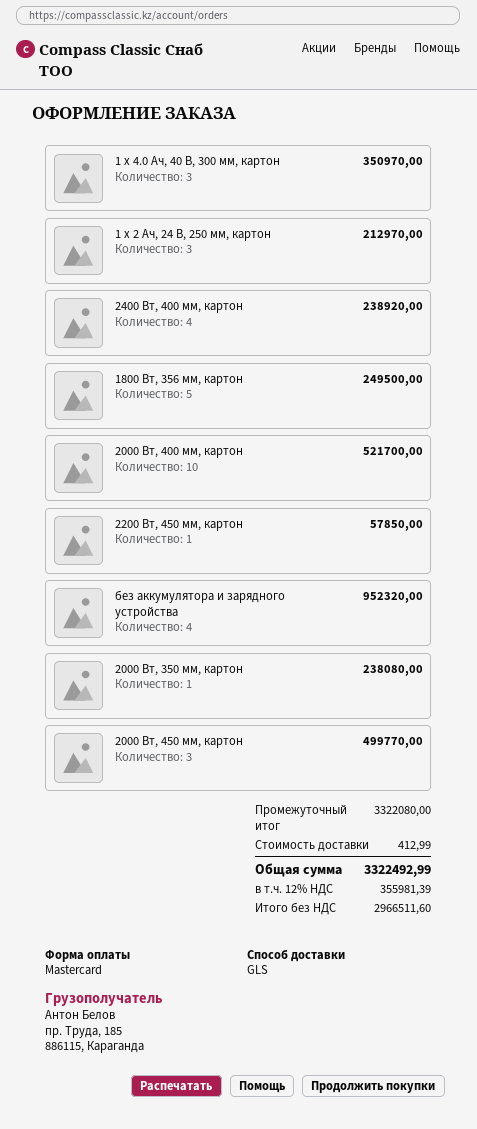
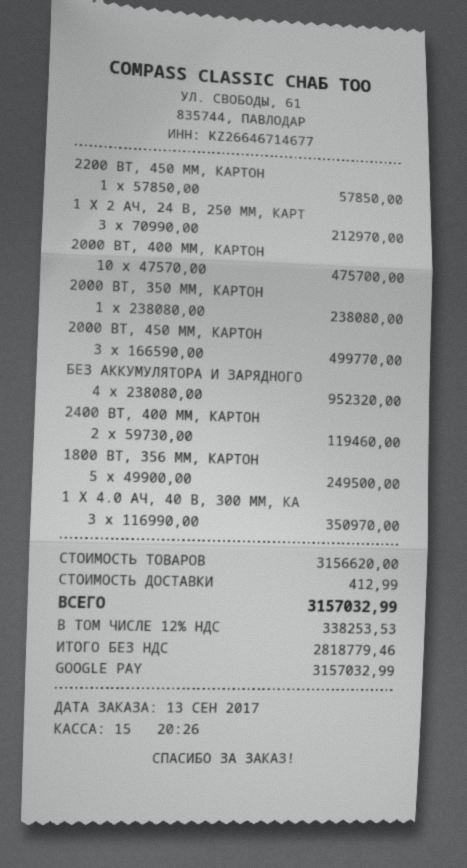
payment method: Mastercard -> Google Pay
2400 Вт, 400 мм, картон: 4 for 238920.00 -> 2 for 119460.00
2000 Вт, 400 мм, картон: 10 for 521700.00 -> 10 for 475700.00
subtotal: 3322080.00 -> 3156620.00
net: 2966511.60 -> 2818779.46
tax: 12% = 355981.39 -> 12% = 338253.53
total: 3322492.99 -> 3157032.99

